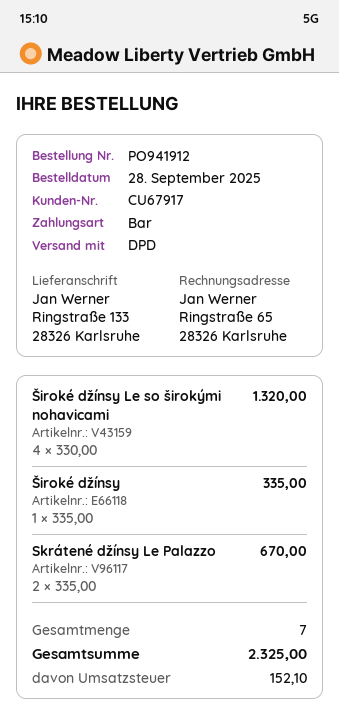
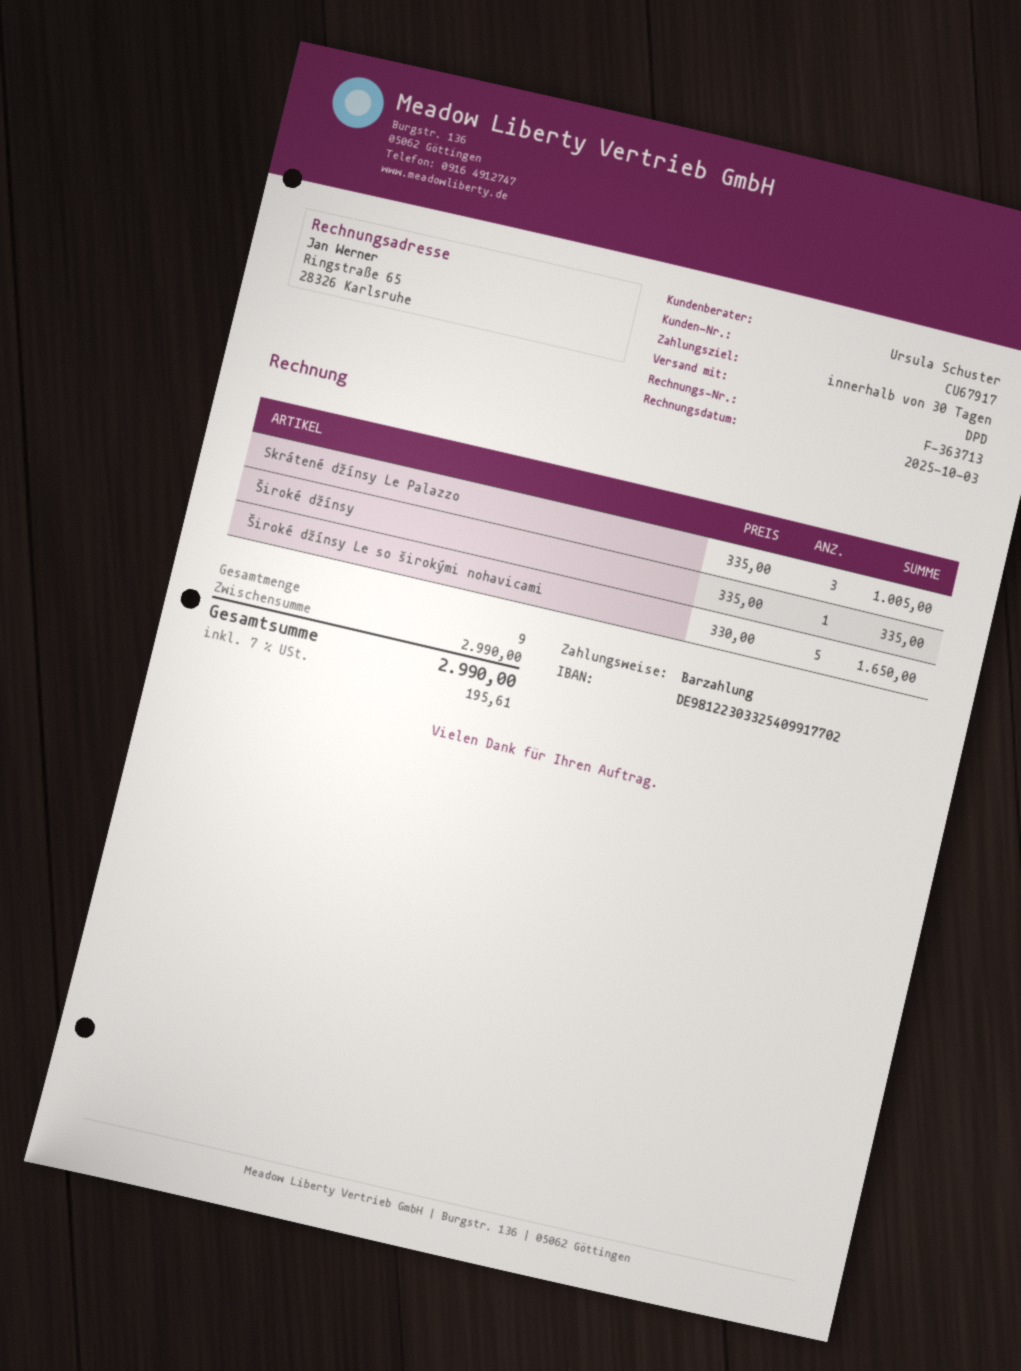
Široké džínsy Le so širokými nohavicami: 4 x 330.00 = 1320.00 -> 5 x 330.00 = 1650.00
Skrátené džínsy Le Palazzo: 2 x 335.00 = 670.00 -> 3 x 335.00 = 1005.00
total quantity: 7 -> 9
tax: 152.10 -> 195.61
total: 2325.00 -> 2990.00

